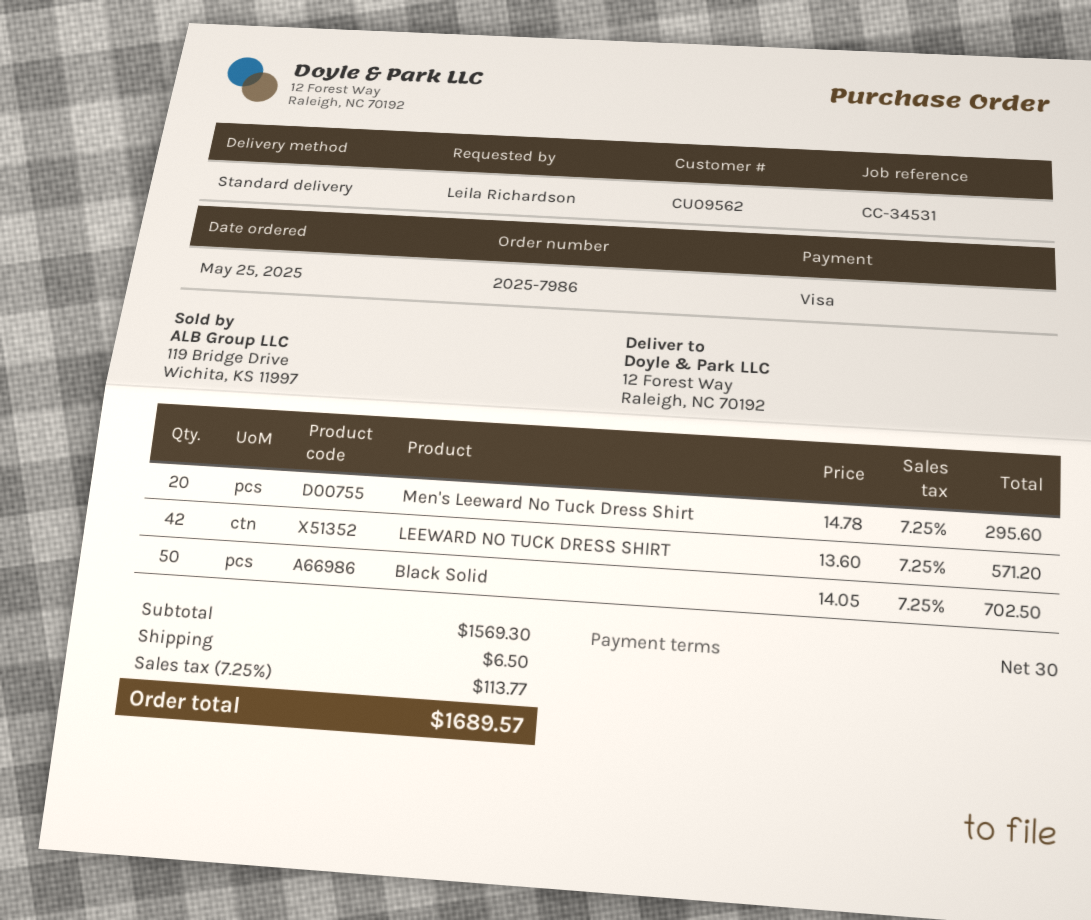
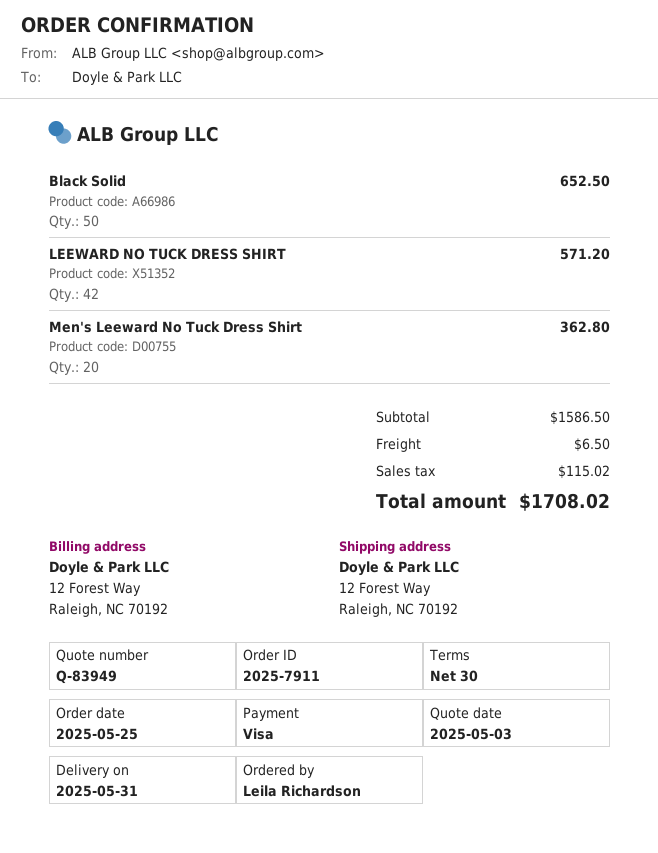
order number: 2025-7986 -> 2025-7911
Men's Leeward No Tuck Dress Shirt: 20 for 295.60 -> 20 for 362.80
Black Solid: 50 for 702.50 -> 50 for 652.50
subtotal: 1569.30 -> 1586.50
tax: 113.77 -> 115.02
total: 1689.57 -> 1708.02

